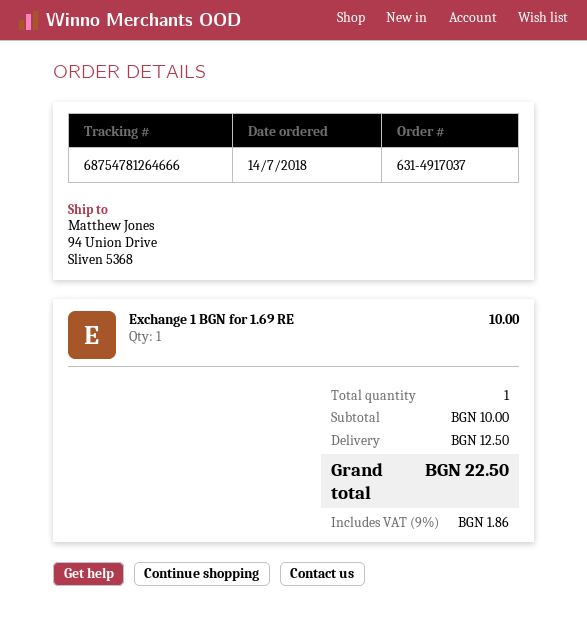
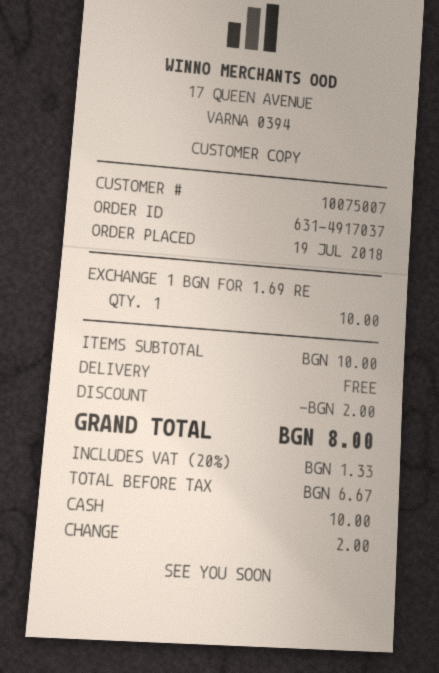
order date: 2018-07-14 -> 2018-07-19
discount: none -> 2.00
shipping: 12.50 -> 0.00
tax: 9% = 1.86 -> 20% = 1.33
total: 22.50 -> 8.00

